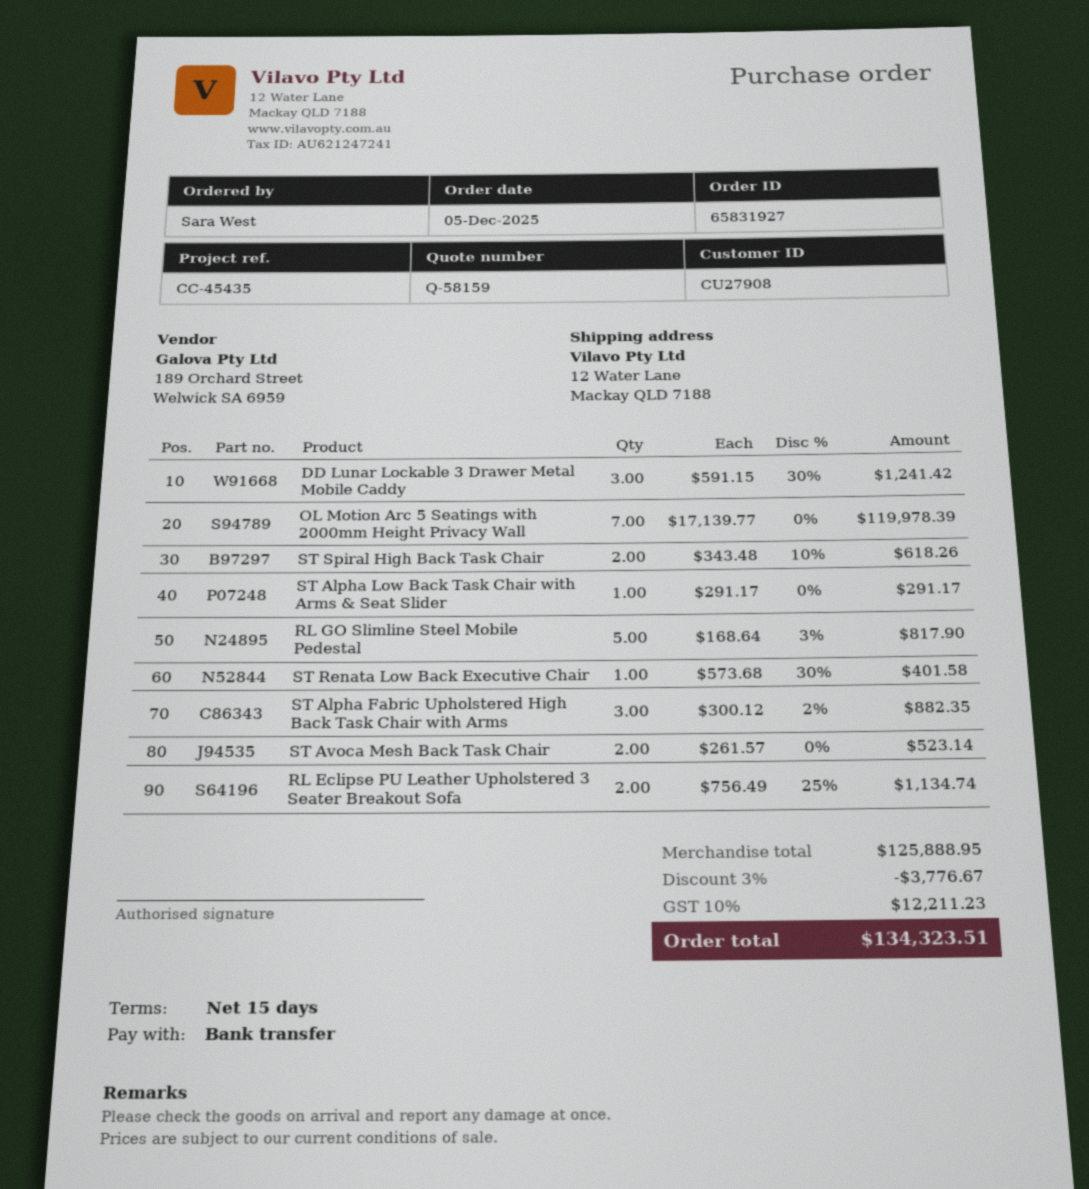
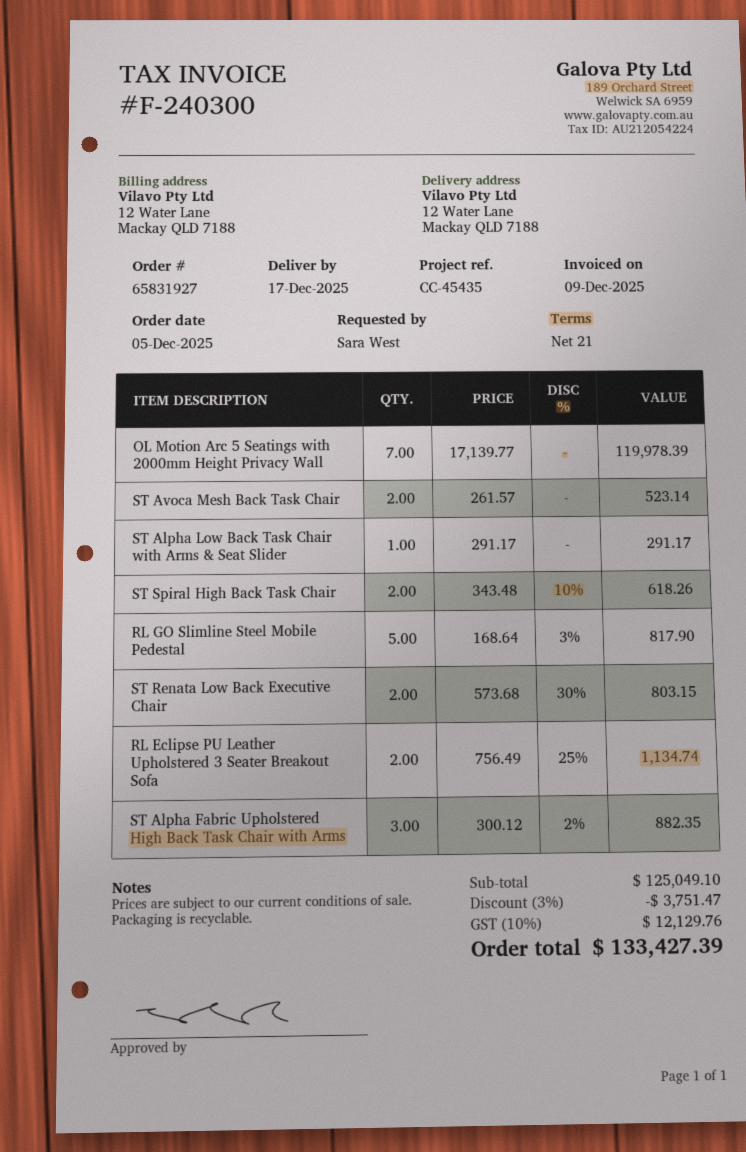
payment terms: 15 days -> 21 days
DD Lunar Lockable 3 Drawer Metal Mobile Caddy: 3 x 591.15 - 30% = 1241.42 -> none
ST Renata Low Back Executive Chair: 1 x 573.68 - 30% = 401.58 -> 2 x 573.68 - 30% = 803.15
subtotal: 125888.95 -> 125049.10
discount: 3% = 3776.67 -> 3% = 3751.47
tax: 10% = 12211.23 -> 10% = 12129.76
total: 134323.51 -> 133427.39

